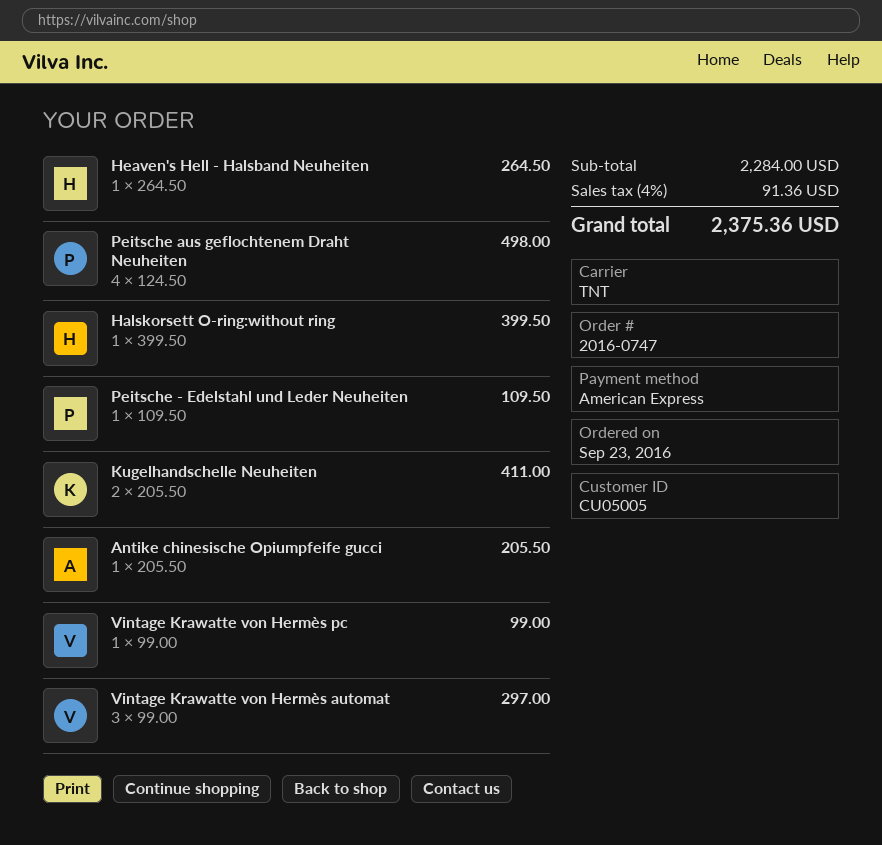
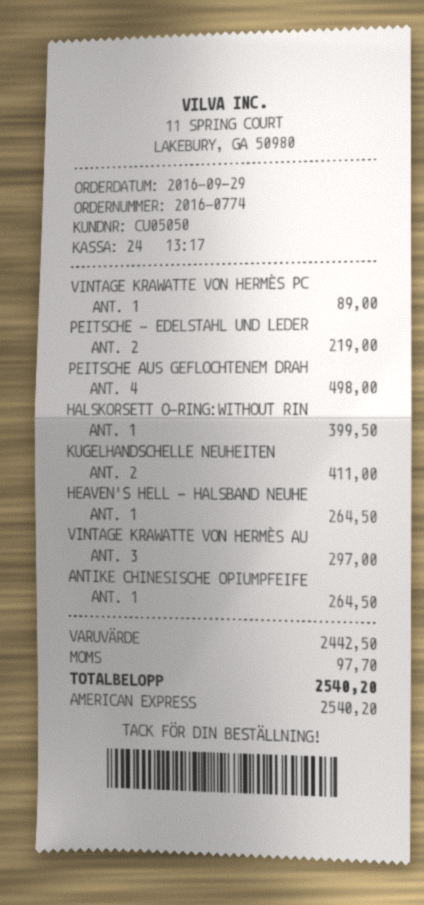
order number: 2016-0747 -> 2016-0774
order date: 2016-09-23 -> 2016-09-29
customer number: CU05005 -> CU05050
Peitsche - Edelstahl und Leder Neuheiten: 1 for 109.50 -> 2 for 219.00
Antike chinesische Opiumpfeife gucci: 1 for 205.50 -> 1 for 264.50
Vintage Krawatte von Hermès pc: 1 for 99.00 -> 1 for 89.00
subtotal: 2284.00 -> 2442.50
tax: 91.36 -> 97.70
total: 2375.36 -> 2540.20

